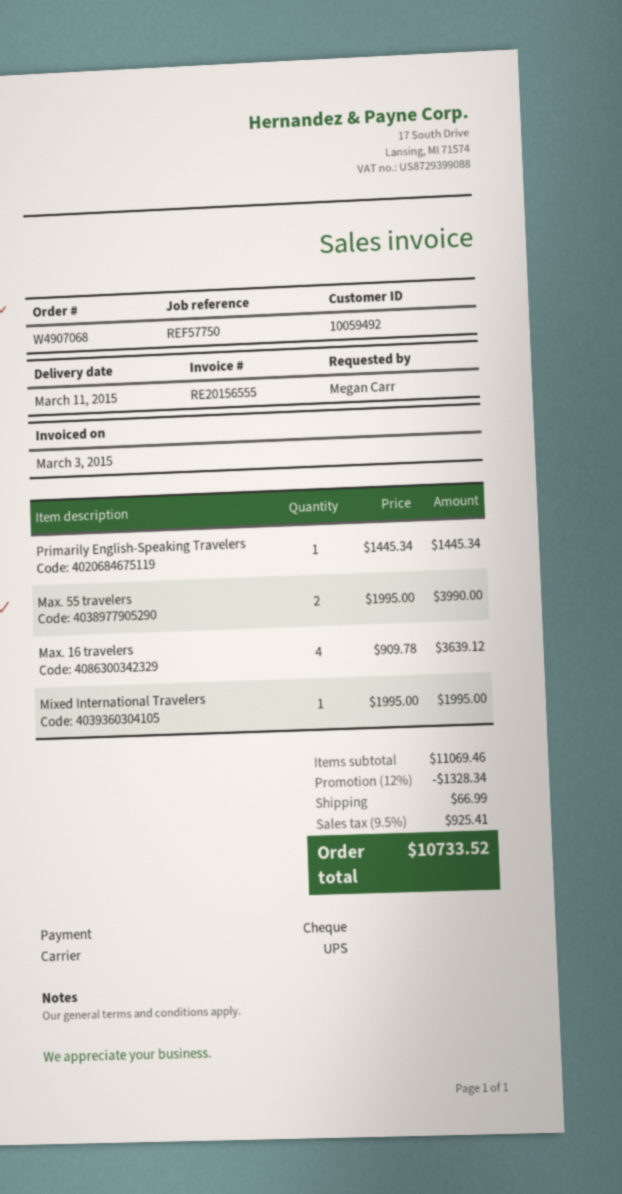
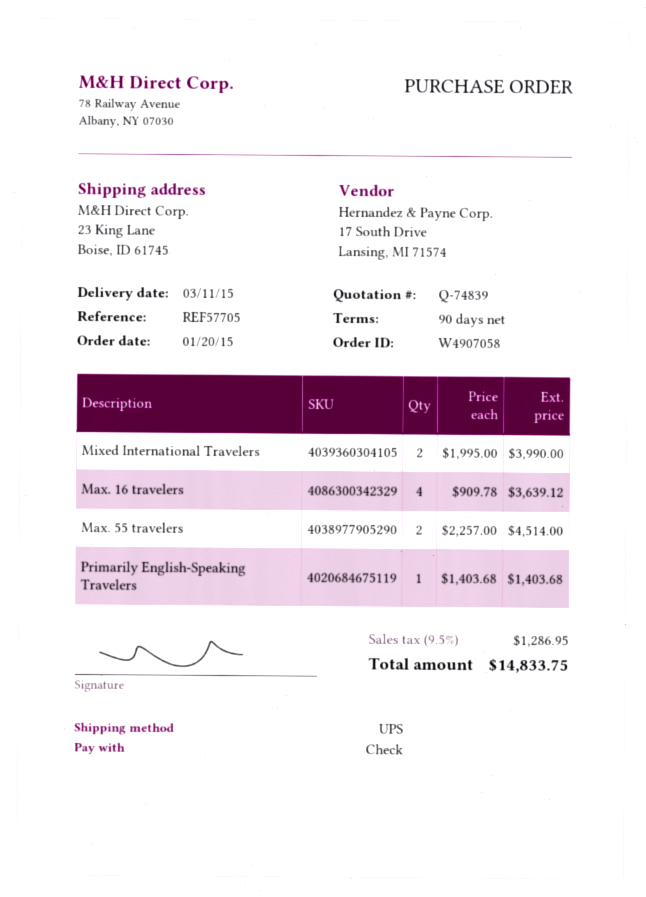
order number: W4907068 -> W4907058
reference: REF57750 -> REF57705
Primarily English-Speaking Travelers: 1 x 1445.34 = 1445.34 -> 1 x 1403.68 = 1403.68
Max. 55 travelers: 2 x 1995.00 = 3990.00 -> 2 x 2257.00 = 4514.00
Mixed International Travelers: 1 x 1995.00 = 1995.00 -> 2 x 1995.00 = 3990.00
discount: 12% = 1328.34 -> none
shipping: 66.99 -> none
tax: 9.5% = 925.41 -> 9.5% = 1286.95
total: 10733.52 -> 14833.75

